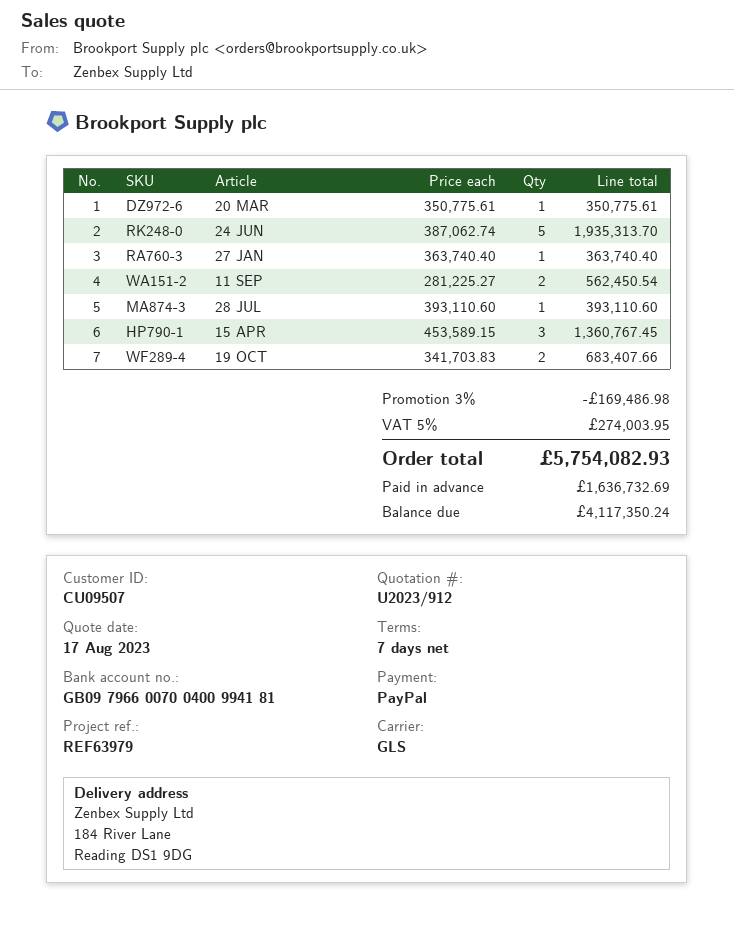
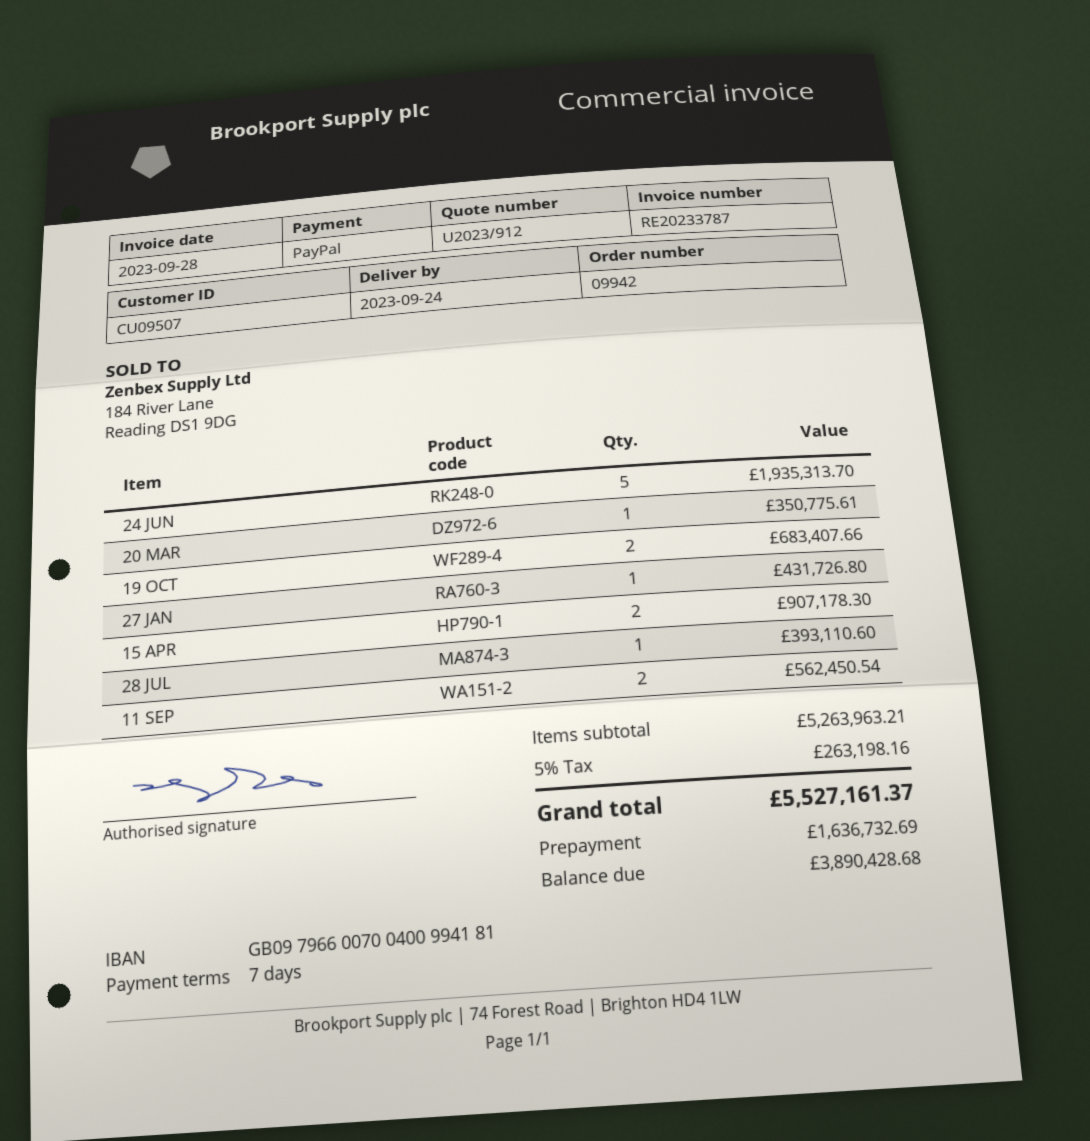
27 JAN: 1 for 363740.40 -> 1 for 431726.80
15 APR: 3 for 1360767.45 -> 2 for 907178.30
discount: 3% = 169486.98 -> none
tax: 5% = 274003.95 -> 5% = 263198.16
total: 5754082.93 -> 5527161.37
balance: 4117350.24 -> 3890428.68

